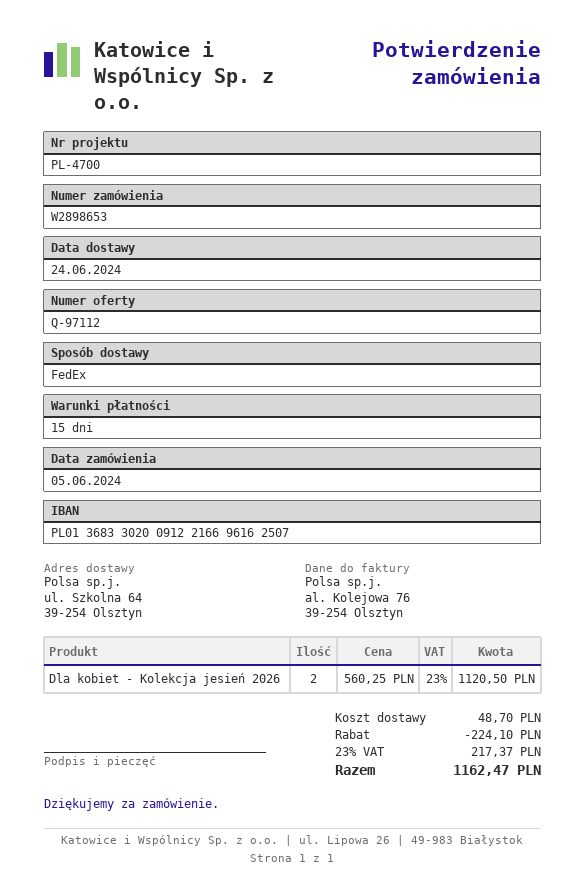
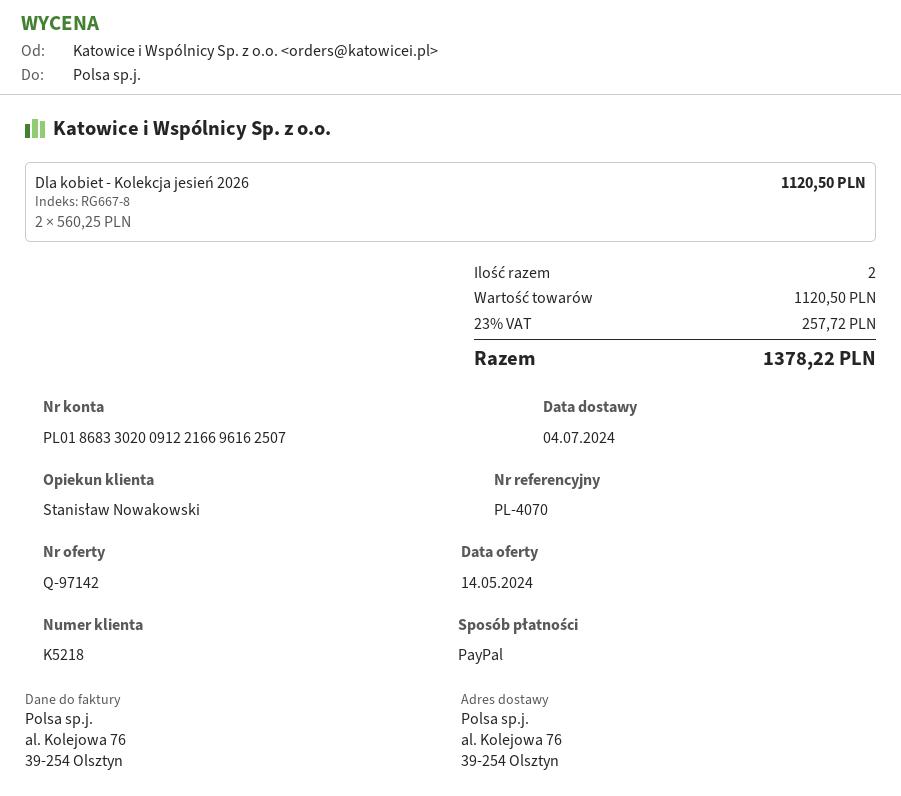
quote number: Q-97112 -> Q-97142
delivery date: 2024-06-24 -> 2024-07-04
reference: PL-4700 -> PL-4070
bank account: PL01368330200912216696162507 -> PL01868330200912216696162507
ship to: ul. Szkolna 64, 39-254 Olsztyn -> al. Kolejowa 76, 39-254 Olsztyn
discount: 224.10 -> none
shipping: 48.70 -> none
tax: 23% = 217.37 -> 23% = 257.72
total: 1162.47 -> 1378.22

